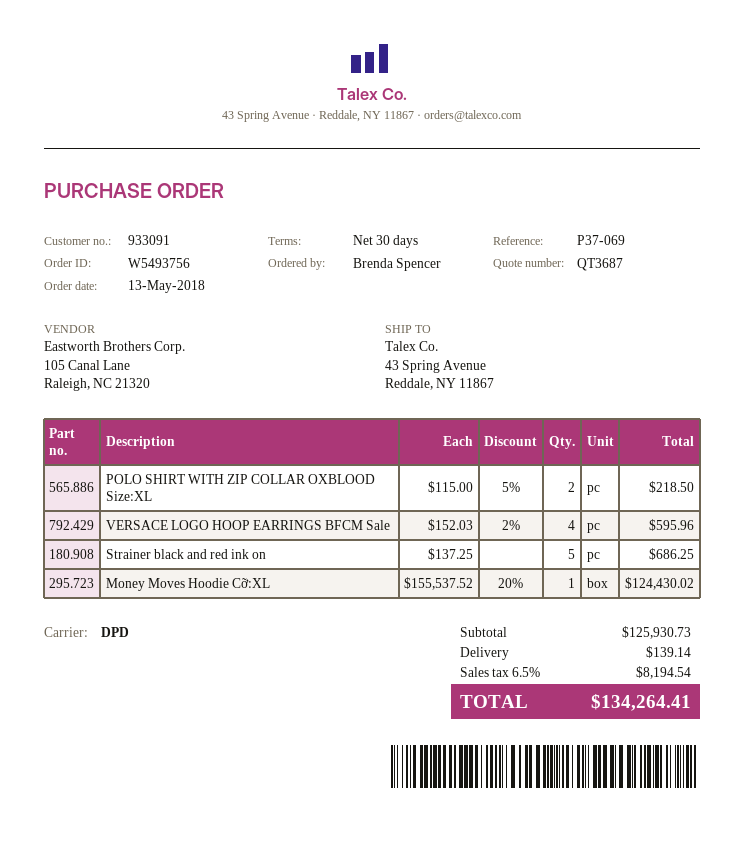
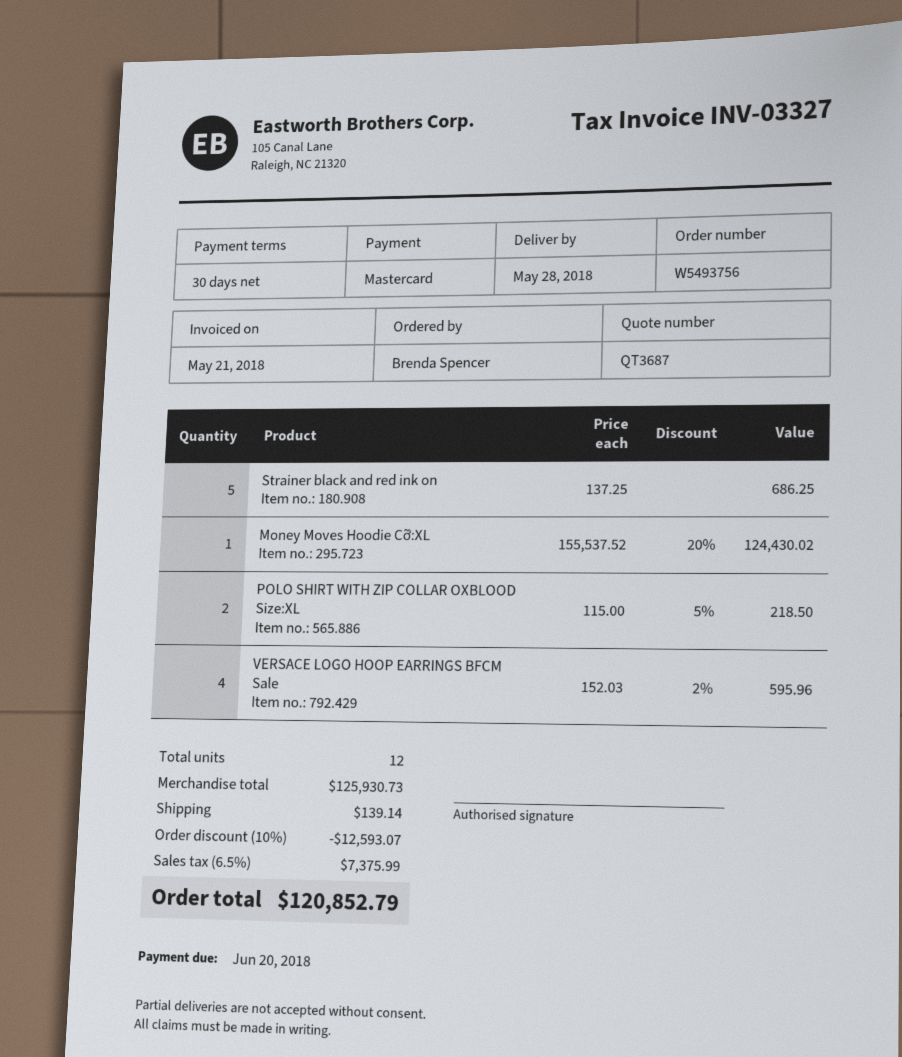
discount: none -> 10% = 12593.07
tax: 6.5% = 8194.54 -> 6.5% = 7375.99
total: 134264.41 -> 120852.79

